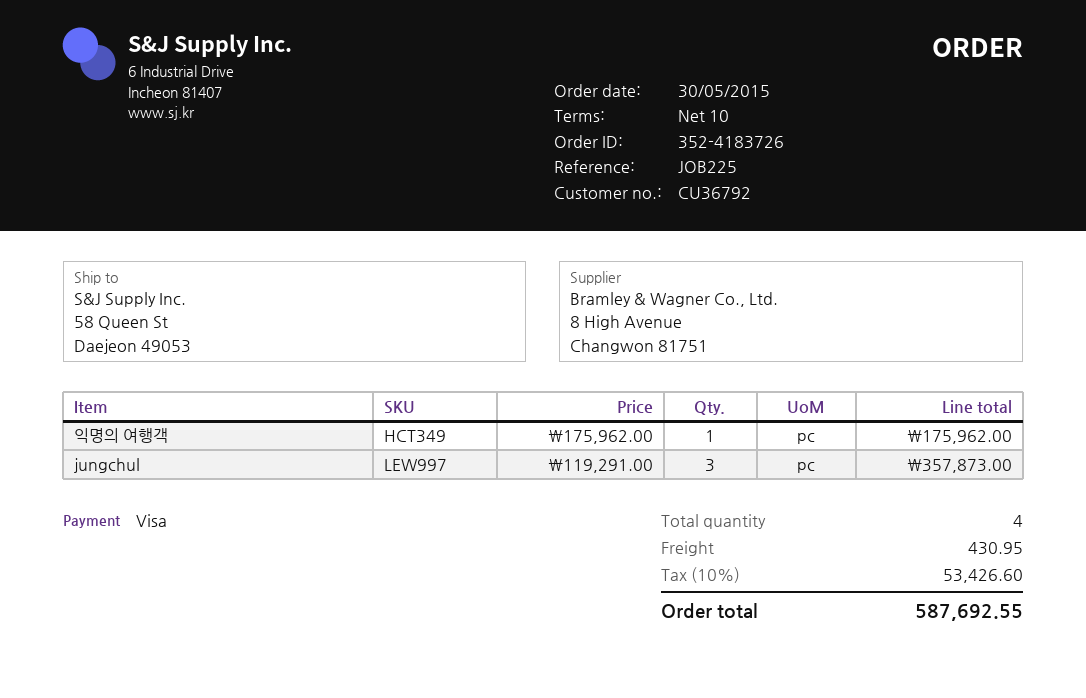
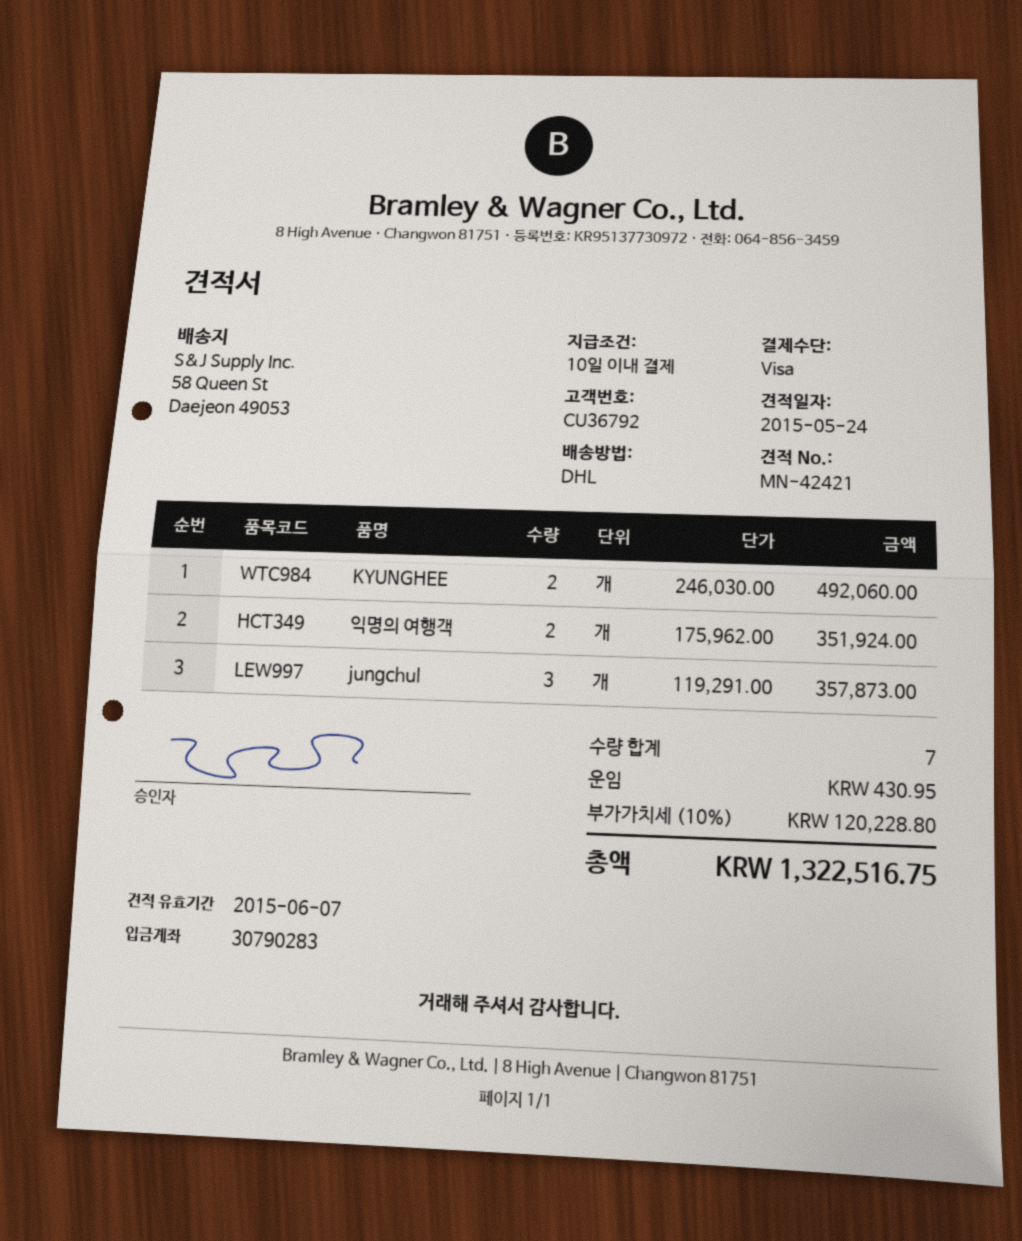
익명의 여행객: 1 x 175962.00 = 175962.00 -> 2 x 175962.00 = 351924.00
KYUNGHEE: none -> 2 x 246030.00 = 492060.00
total quantity: 4 -> 7
tax: 10% = 53426.60 -> 10% = 120228.80
total: 587692.55 -> 1322516.75

